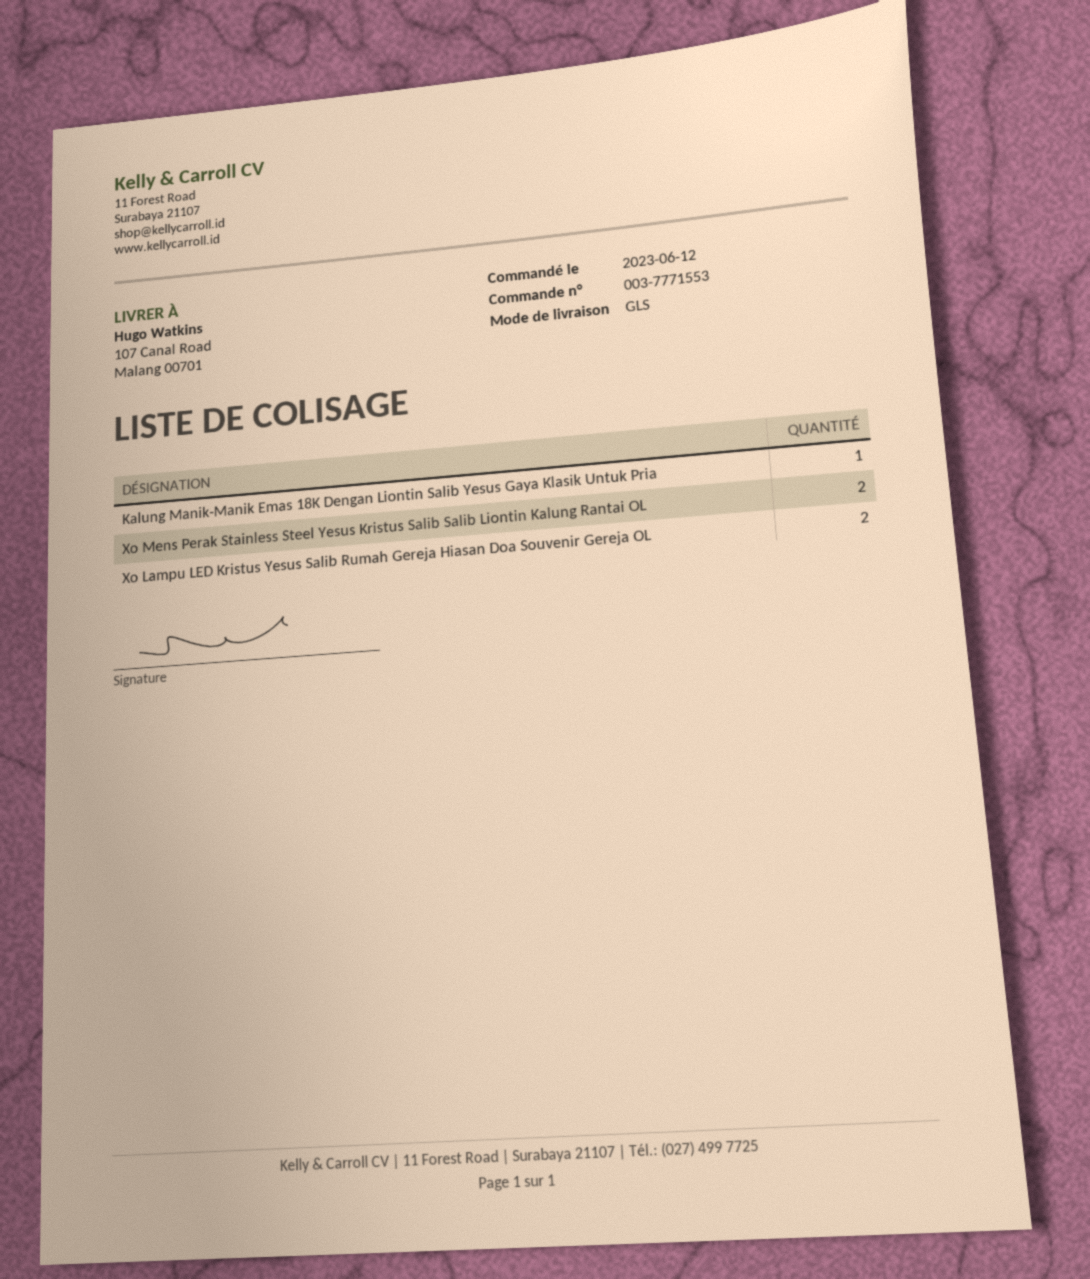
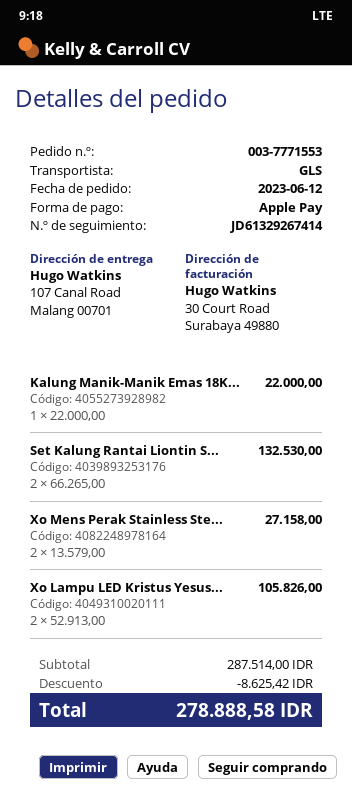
Set Kalung Rantai Liontin S...: none -> 2

